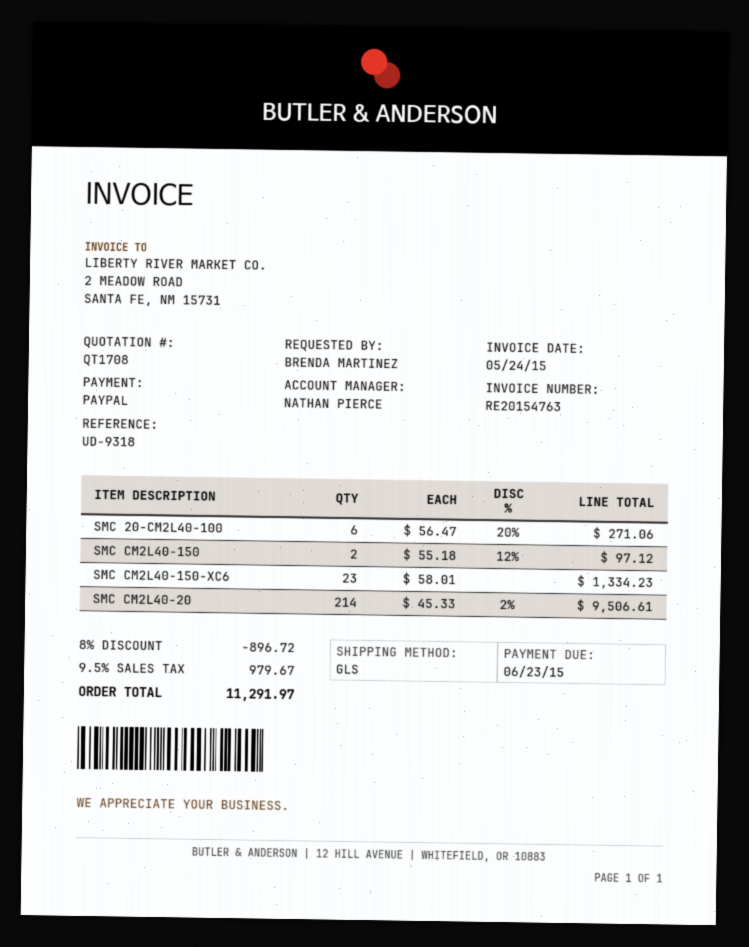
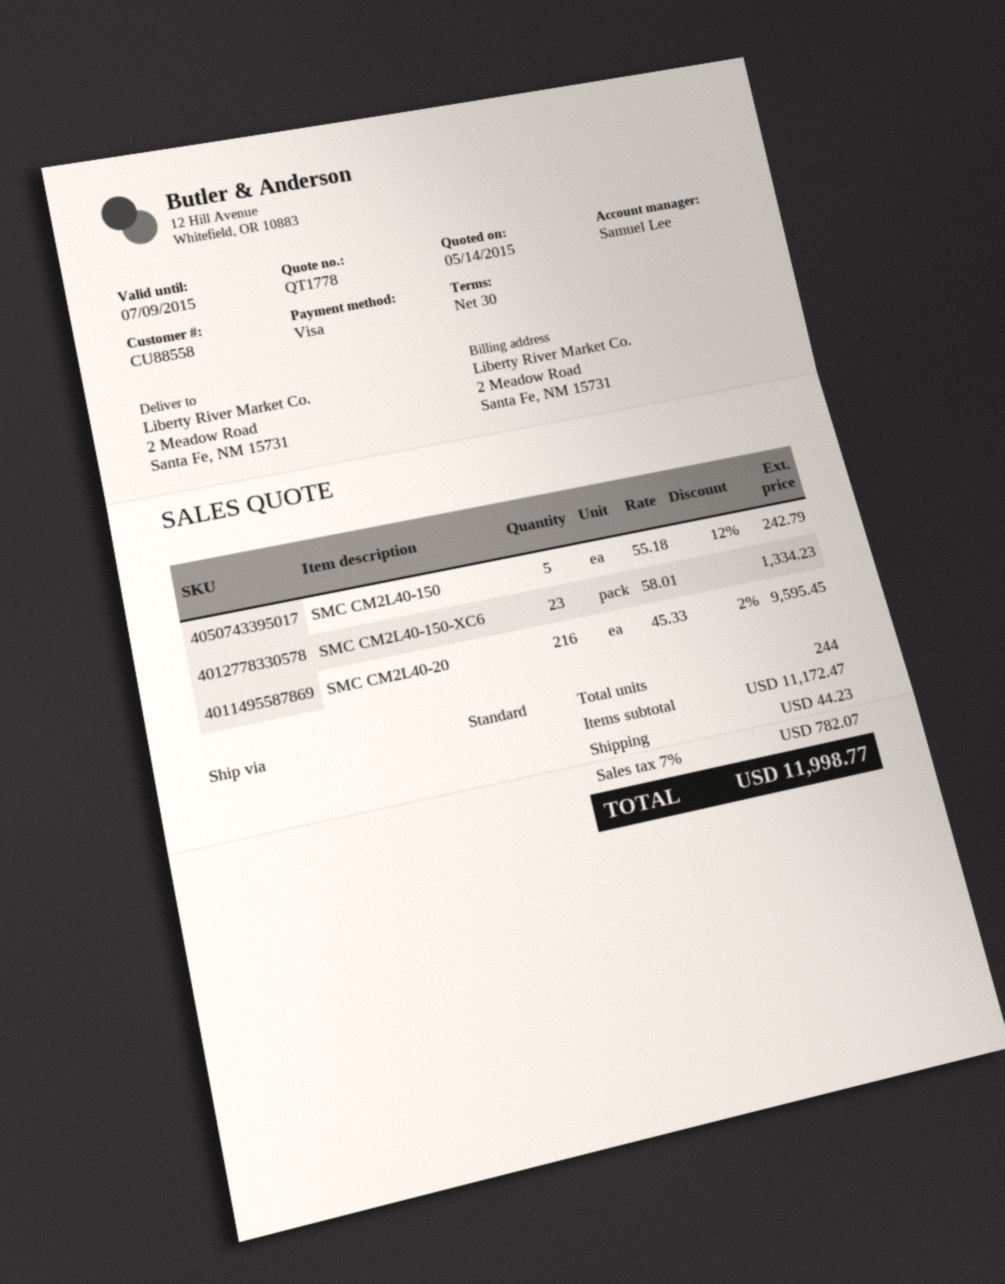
quote number: QT1708 -> QT1778
sales rep: NATHAN PIERCE -> Samuel Lee
payment method: PayPal -> Visa
shipping method: GLS -> standard
SMC 20-CM2L40-100: 6 x 56.47 - 20% = 271.06 -> none
SMC CM2L40-150: 2 x 55.18 - 12% = 97.12 -> 5 x 55.18 - 12% = 242.79
SMC CM2L40-20: 214 x 45.33 - 2% = 9506.61 -> 216 x 45.33 - 2% = 9595.45
discount: 8% = 896.72 -> none
shipping: none -> 44.23
tax: 9.5% = 979.67 -> 7% = 782.07
total: 11291.97 -> 11998.77

